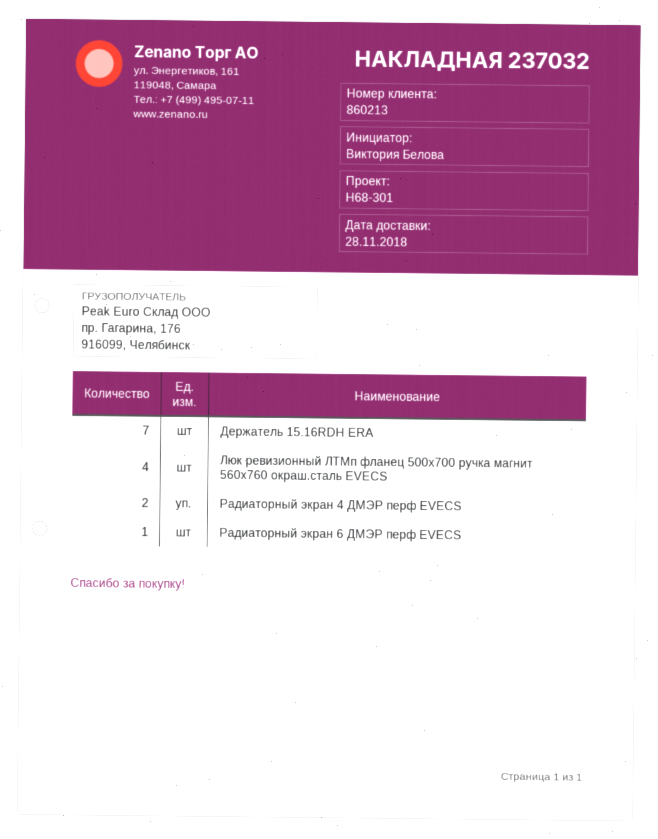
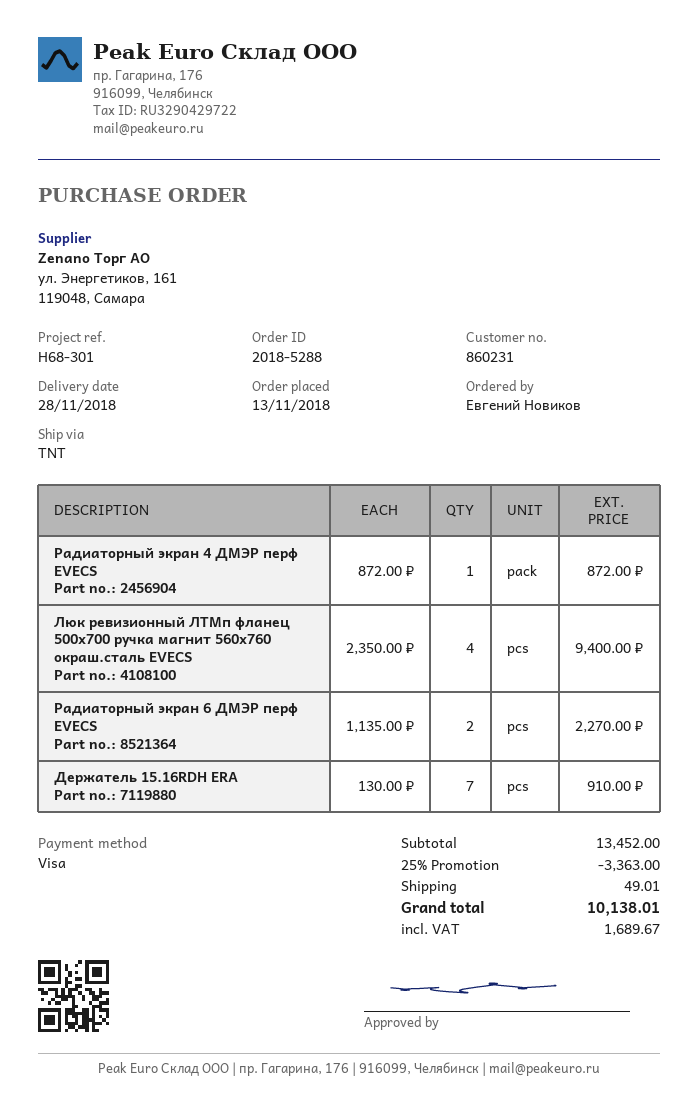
customer number: 860213 -> 860231
ordered by: Виктория Белова -> Евгений Новиков
Радиаторный экран 4 ДМЭР перф EVECS: 2 -> 1
Радиаторный экран 6 ДМЭР перф EVECS: 1 -> 2

